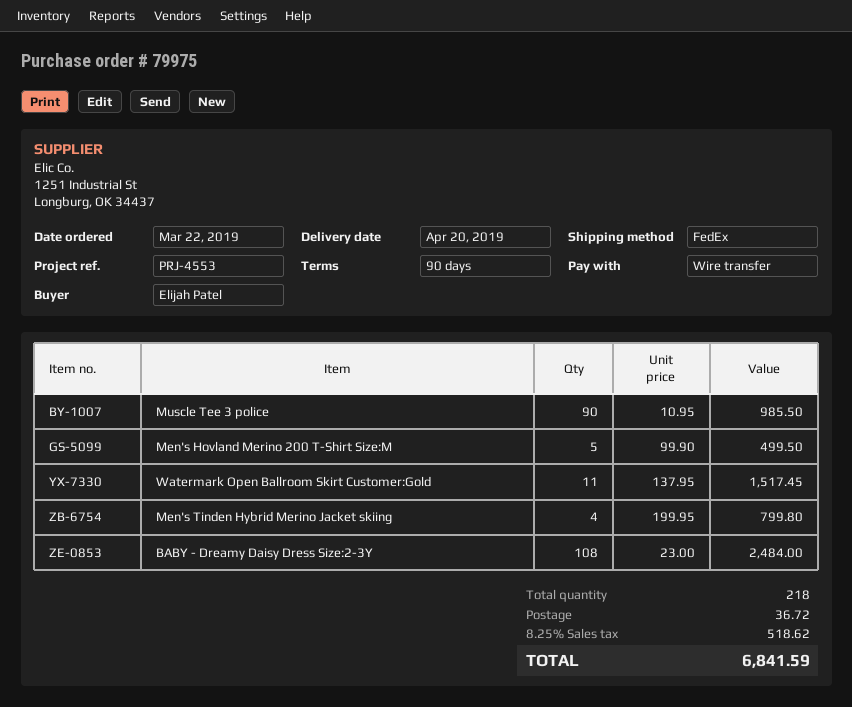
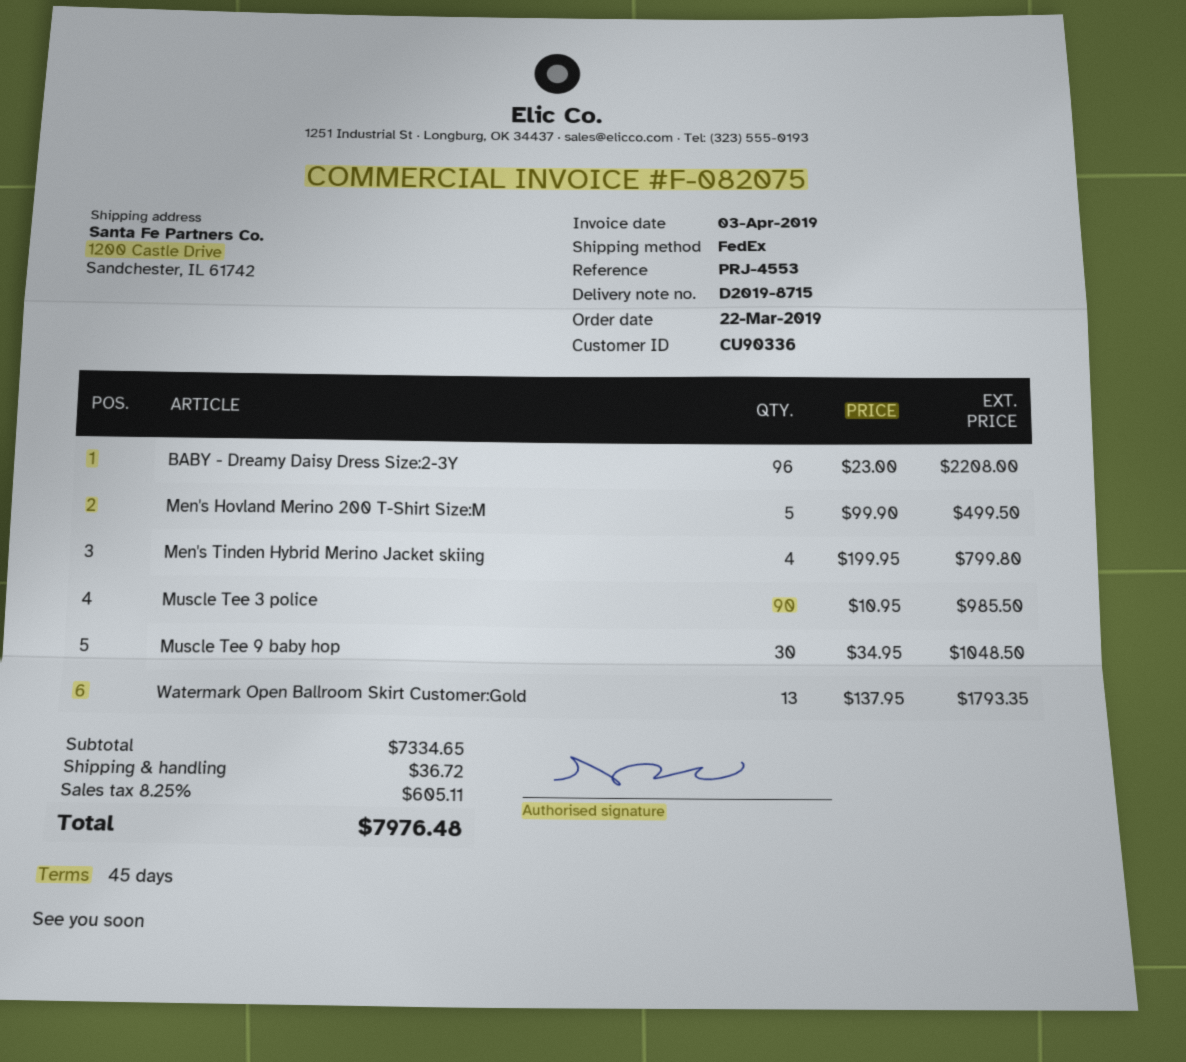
payment terms: 90 days -> 45 days
Watermark Open Ballroom Skirt Customer:Gold: 11 x 137.95 = 1517.45 -> 13 x 137.95 = 1793.35
BABY - Dreamy Daisy Dress Size:2-3Y: 108 x 23.00 = 2484.00 -> 96 x 23.00 = 2208.00
Muscle Tee 9 baby hop: none -> 30 x 34.95 = 1048.50
tax: 8.25% = 518.62 -> 8.25% = 605.11
total: 6841.59 -> 7976.48

